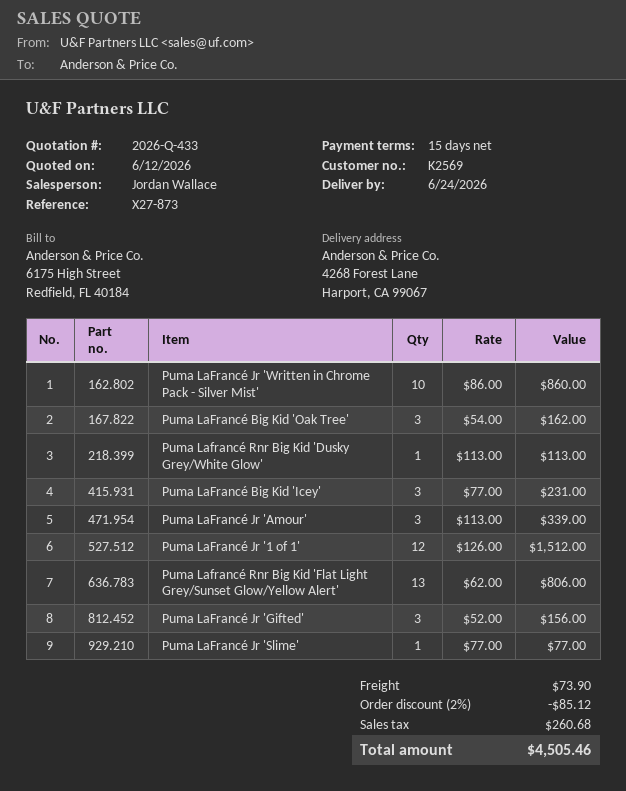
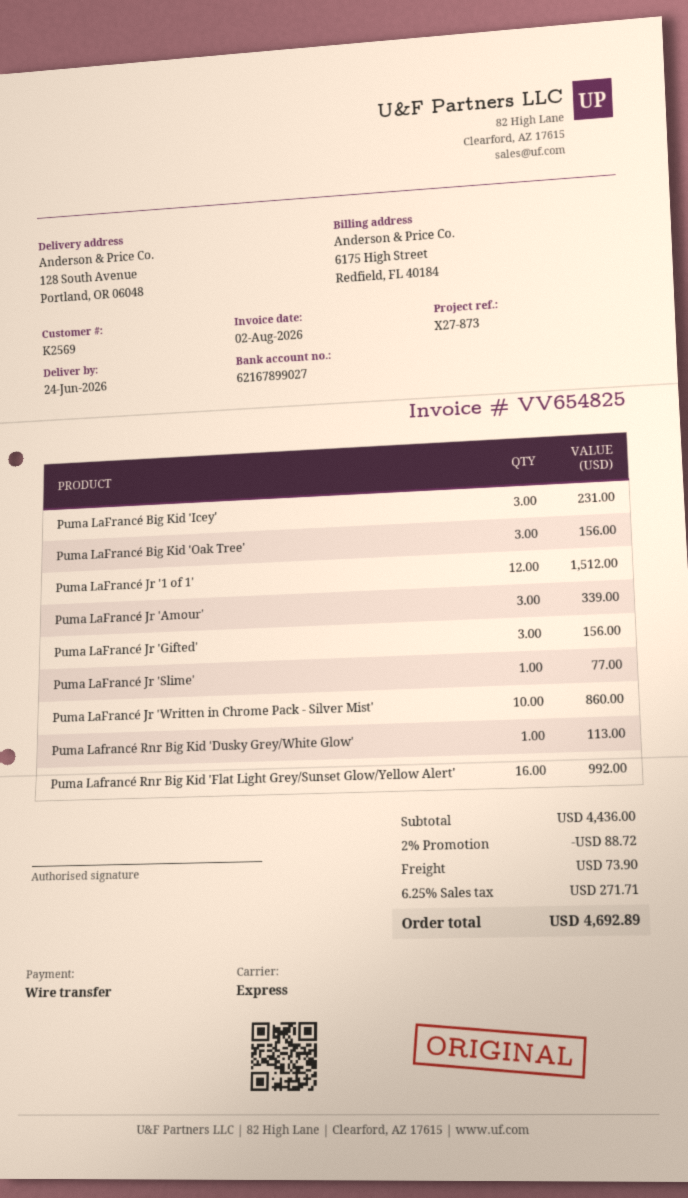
ship to: 4268 Forest Lane, Harport, CA 99067 -> 128 South Avenue, Portland, OR 06048
Puma LaFrancé Big Kid 'Oak Tree': 3 for 162.00 -> 3 for 156.00
Puma Lafrancé Rnr Big Kid 'Flat Light Grey/Sunset Glow/Yellow Alert': 13 for 806.00 -> 16 for 992.00
discount: 2% = 85.12 -> 2% = 88.72
tax: 260.68 -> 271.71
total: 4505.46 -> 4692.89

